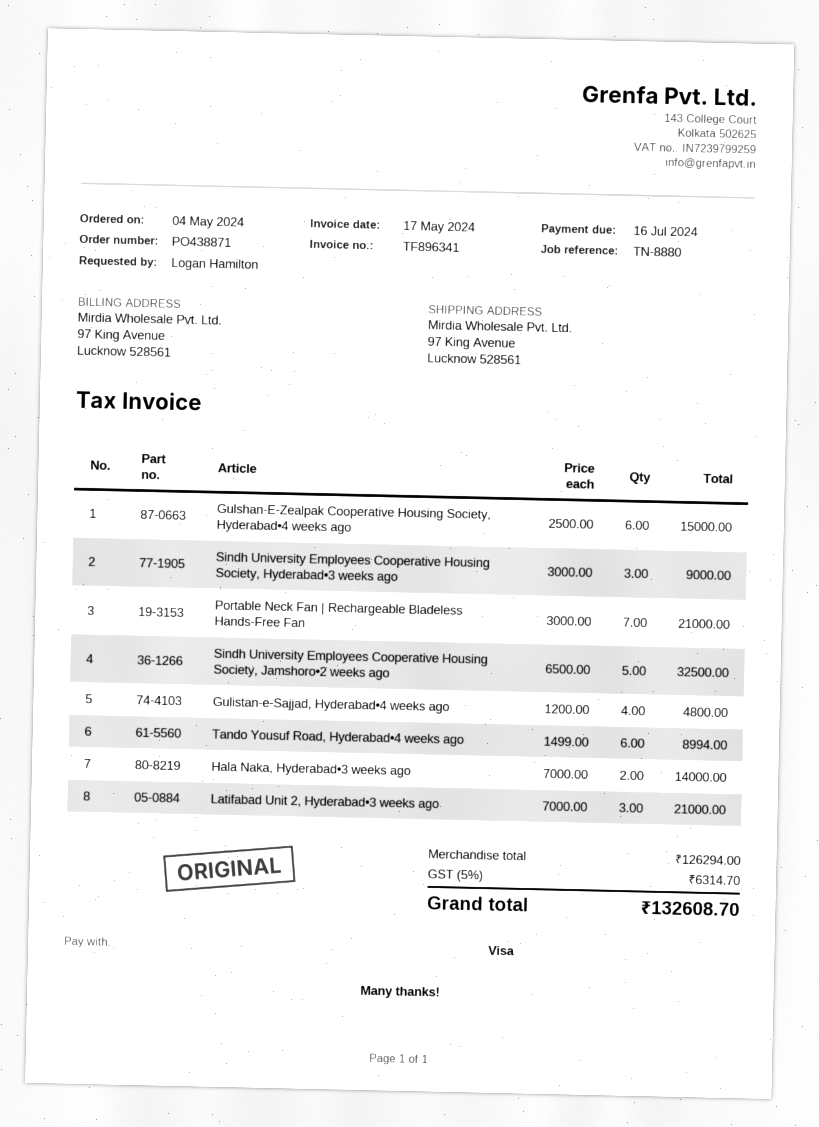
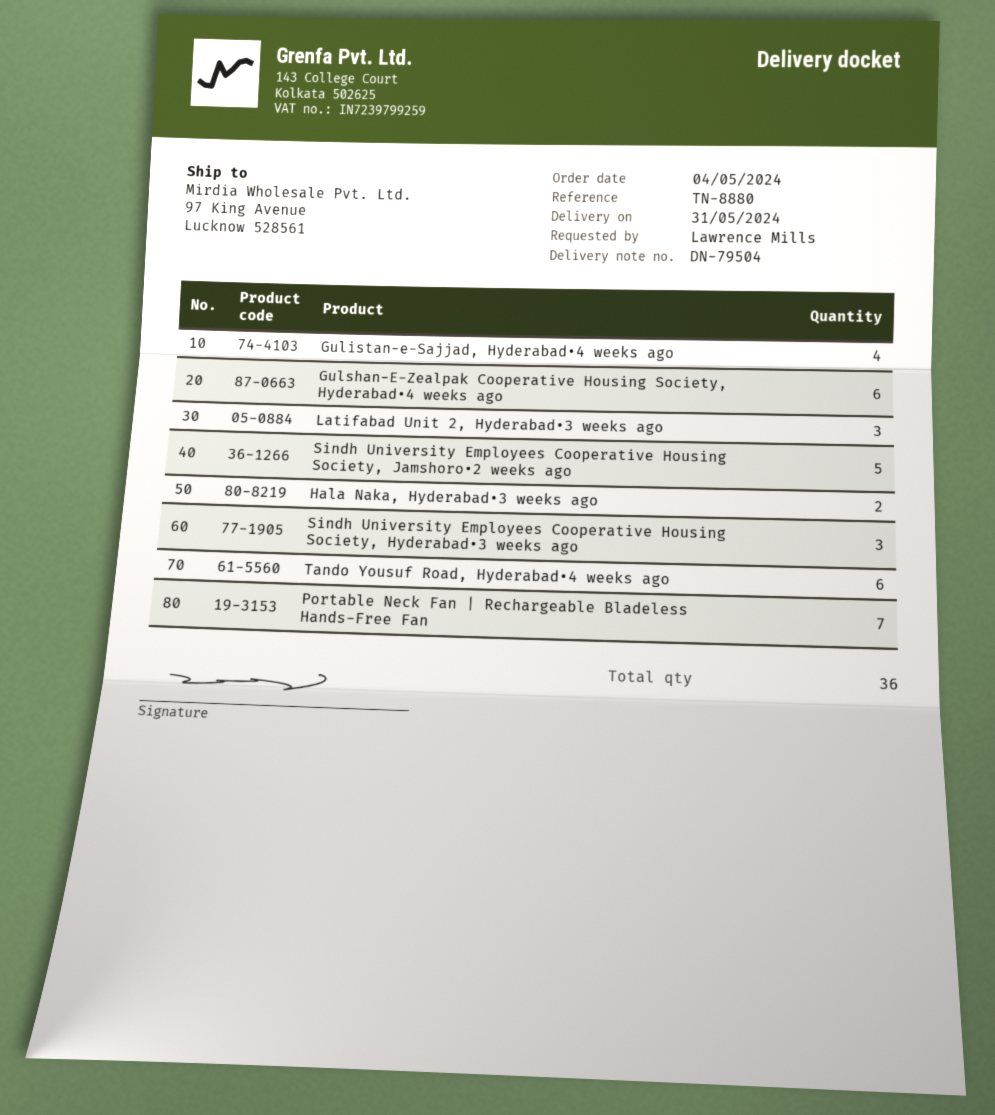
ordered by: Logan Hamilton -> Lawrence Mills

